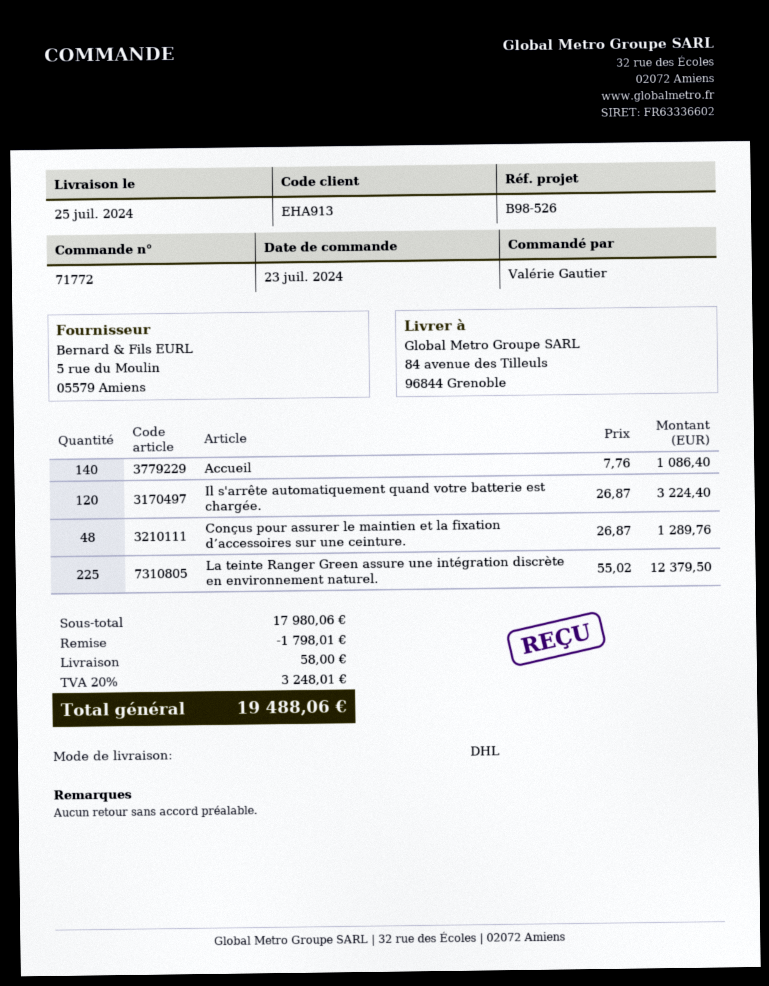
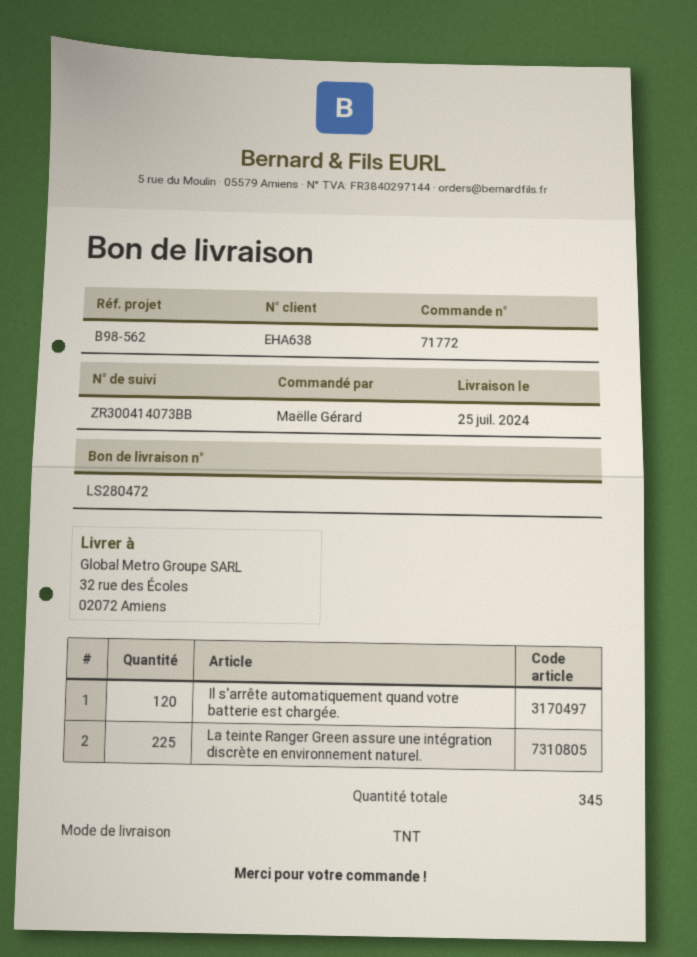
customer number: EHA913 -> EHA638
reference: B98-526 -> B98-562
ordered by: Valérie Gautier -> Maëlle Gérard
shipping method: DHL -> TNT
ship to: 84 avenue des Tilleuls, 96844 Grenoble -> 32 rue des Écoles, 02072 Amiens
Accueil: 140 -> none
Conçus pour assurer le maintien et la fixation d’accessoires sur une ceinture.: 48 -> none

